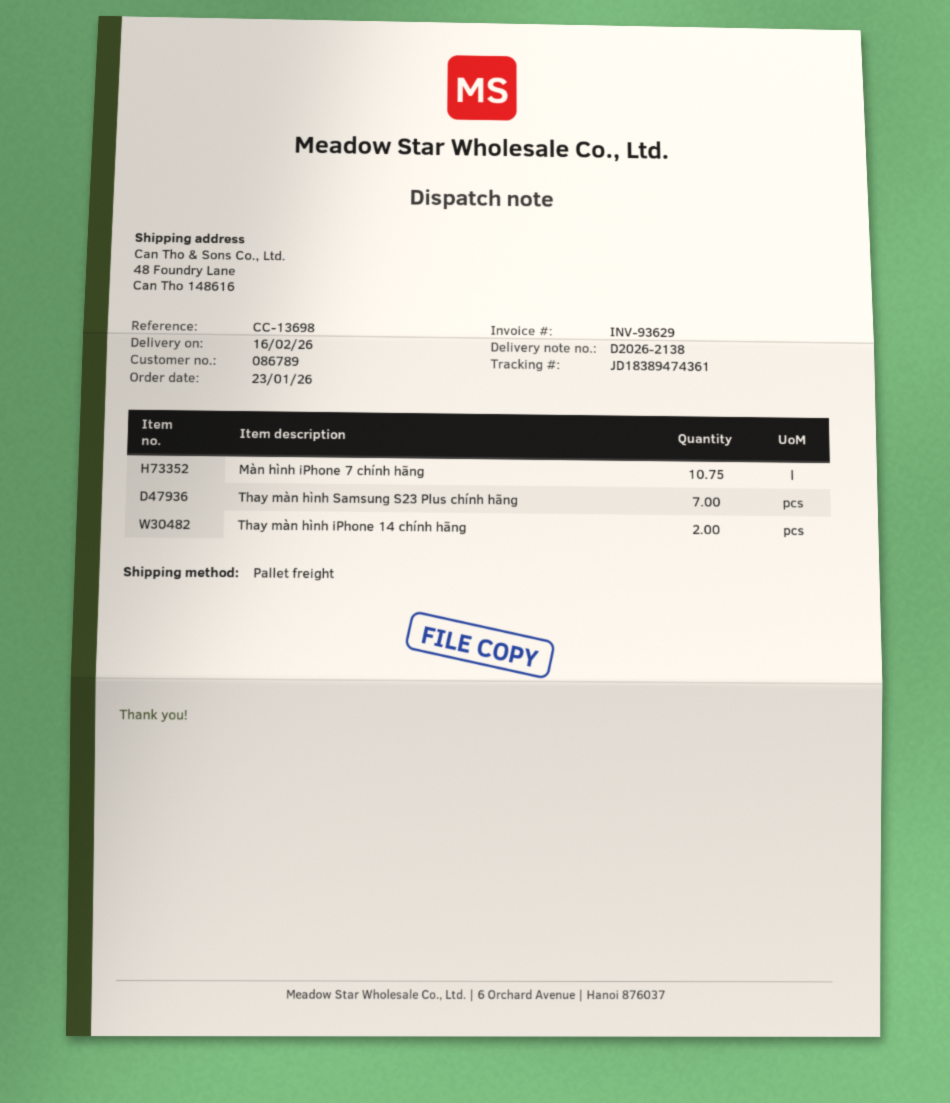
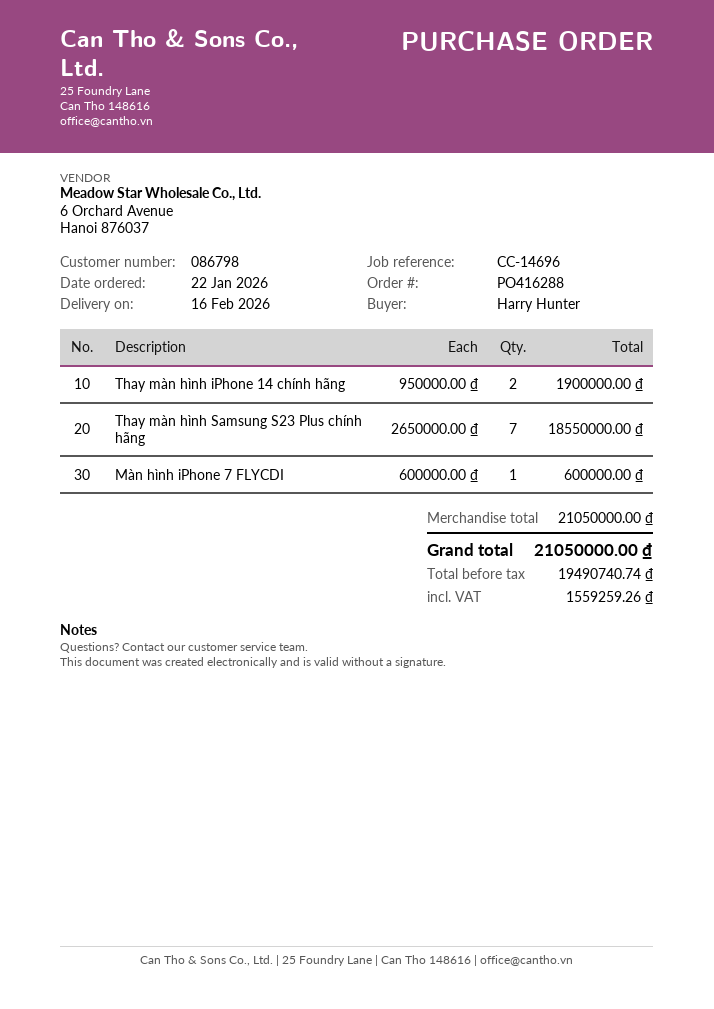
order date: 2026-01-23 -> 2026-01-22
customer number: 086789 -> 086798
reference: CC-13698 -> CC-14696
Màn hình iPhone 7 chính hãng: 10.75 -> none
Màn hình iPhone 7 FLYCDI: none -> 1

